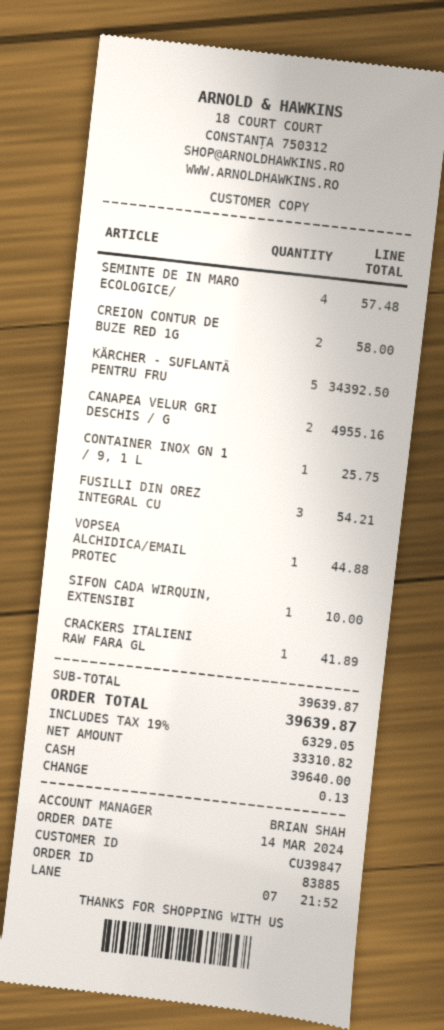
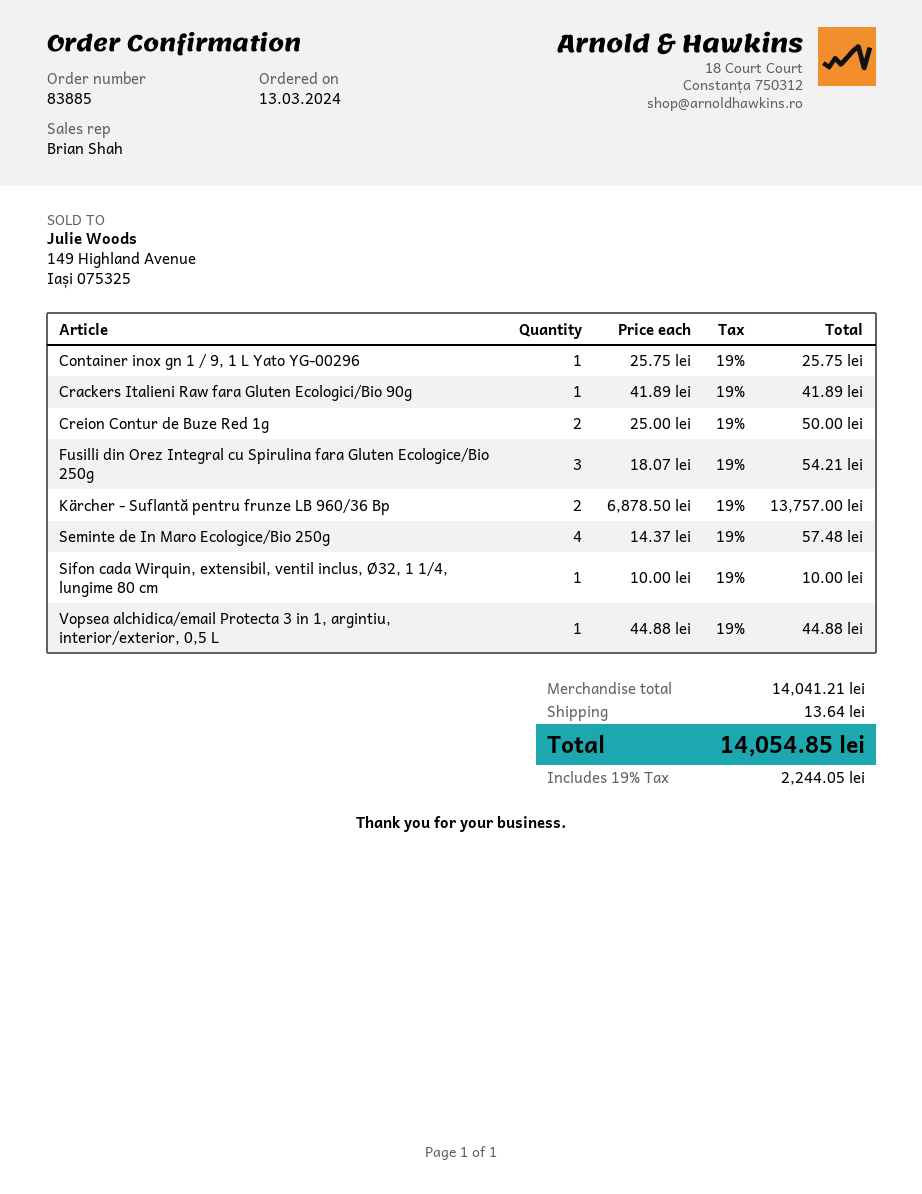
order date: 2024-03-14 -> 2024-03-13
CREION CONTUR DE BUZE RED 1G: 2 for 58.00 -> 2 for 50.00
KÄRCHER - SUFLANTĂ PENTRU FRU: 5 for 34392.50 -> 2 for 13757.00
CANAPEA VELUR GRI DESCHIS / G: 2 for 4955.16 -> none
subtotal: 39639.87 -> 14041.21
shipping: none -> 13.64
tax: 19% = 6329.05 -> 19% = 2244.05
total: 39639.87 -> 14054.85

